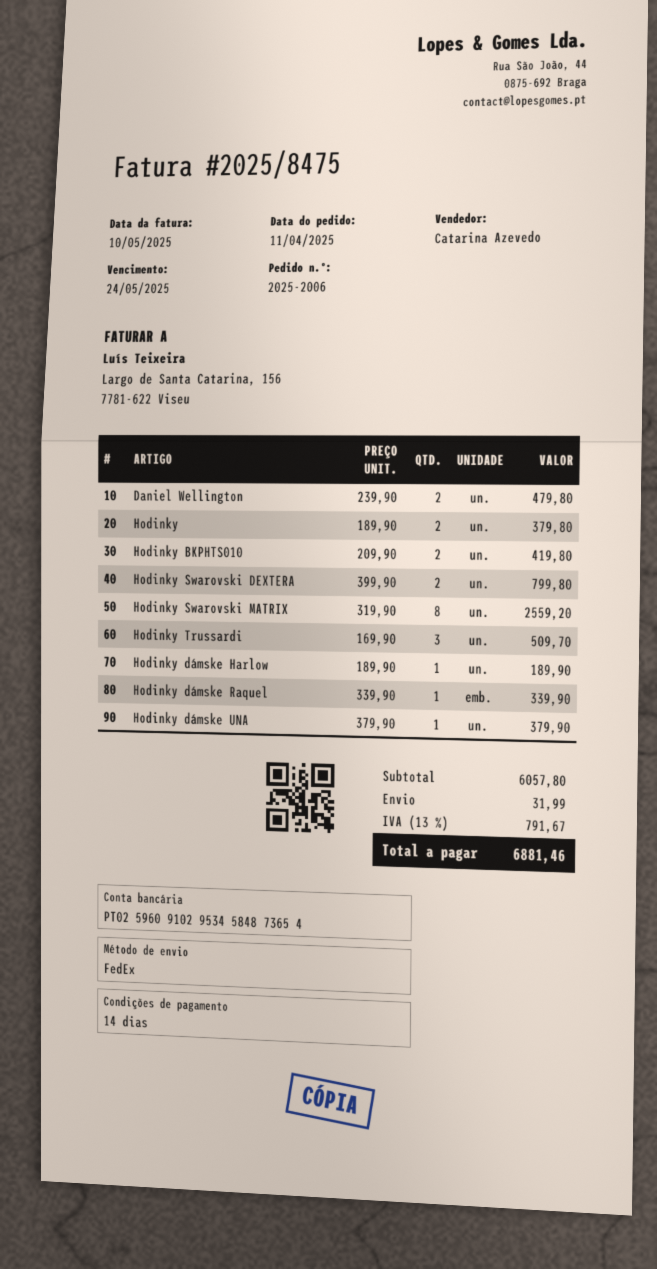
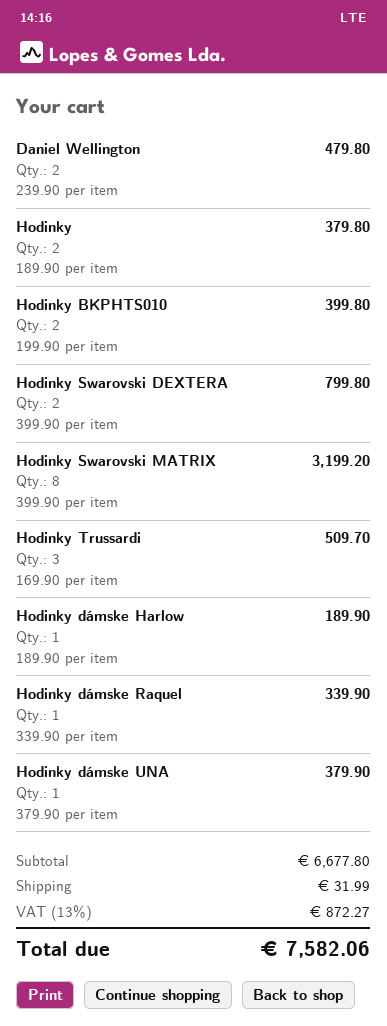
Hodinky BKPHTS010: 2 x 209.90 = 419.80 -> 2 x 199.90 = 399.80
Hodinky Swarovski MATRIX: 8 x 319.90 = 2559.20 -> 8 x 399.90 = 3199.20
subtotal: 6057.80 -> 6677.80
tax: 13% = 791.67 -> 13% = 872.27
total: 6881.46 -> 7582.06

